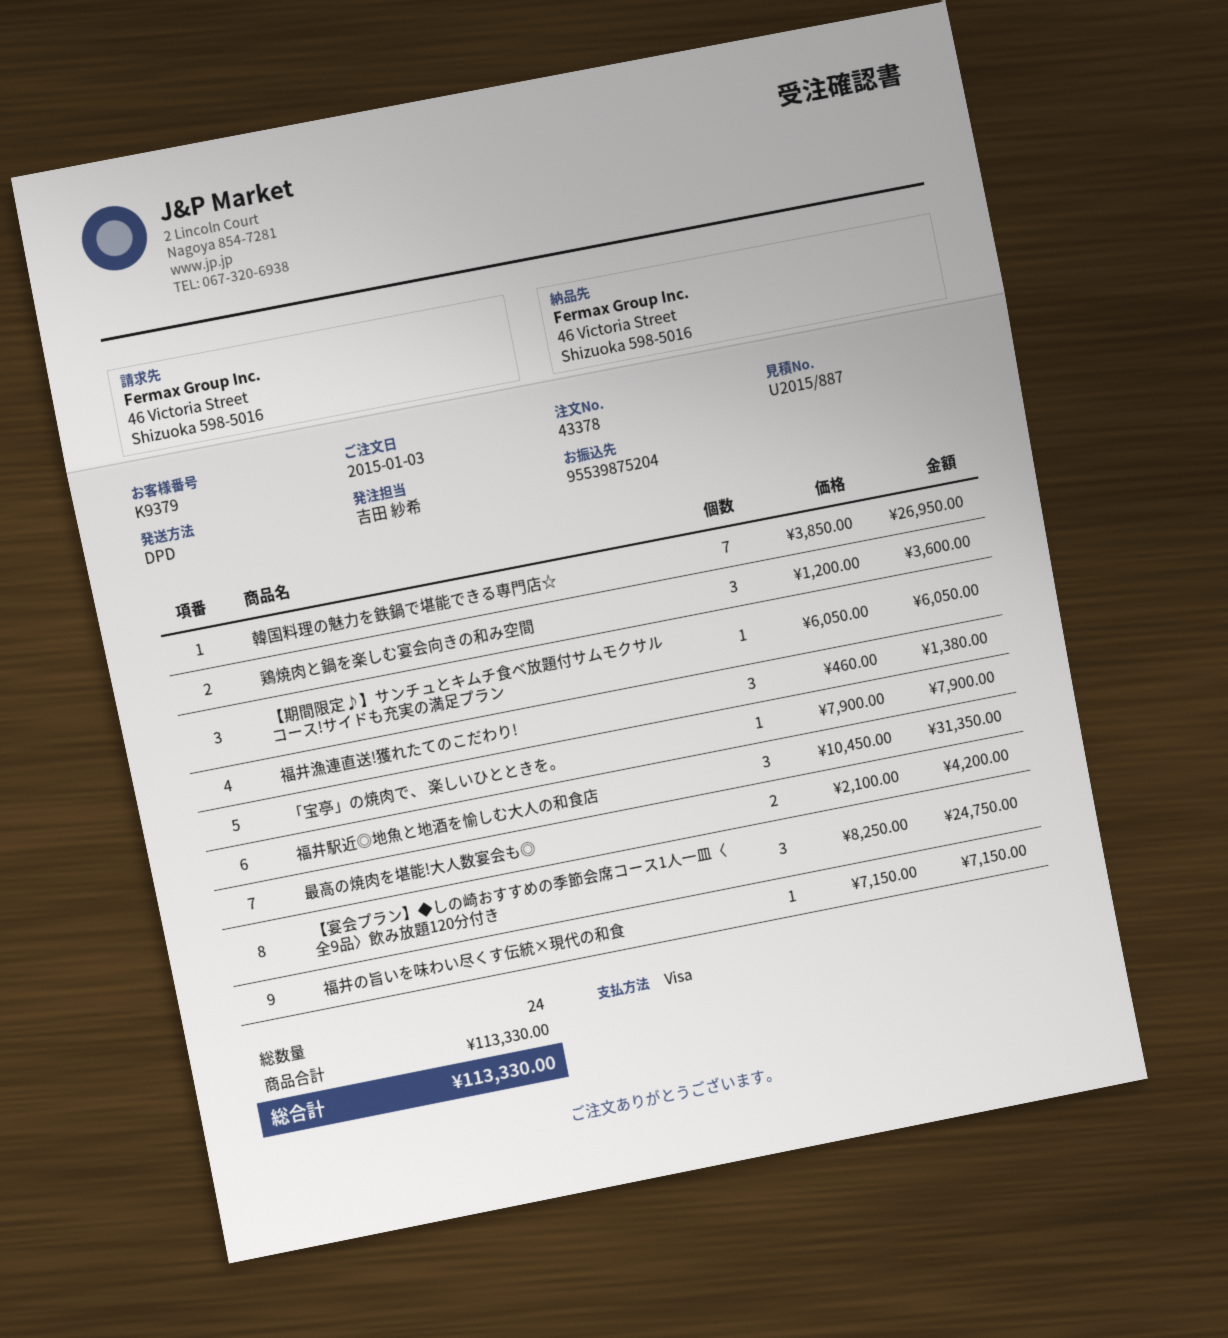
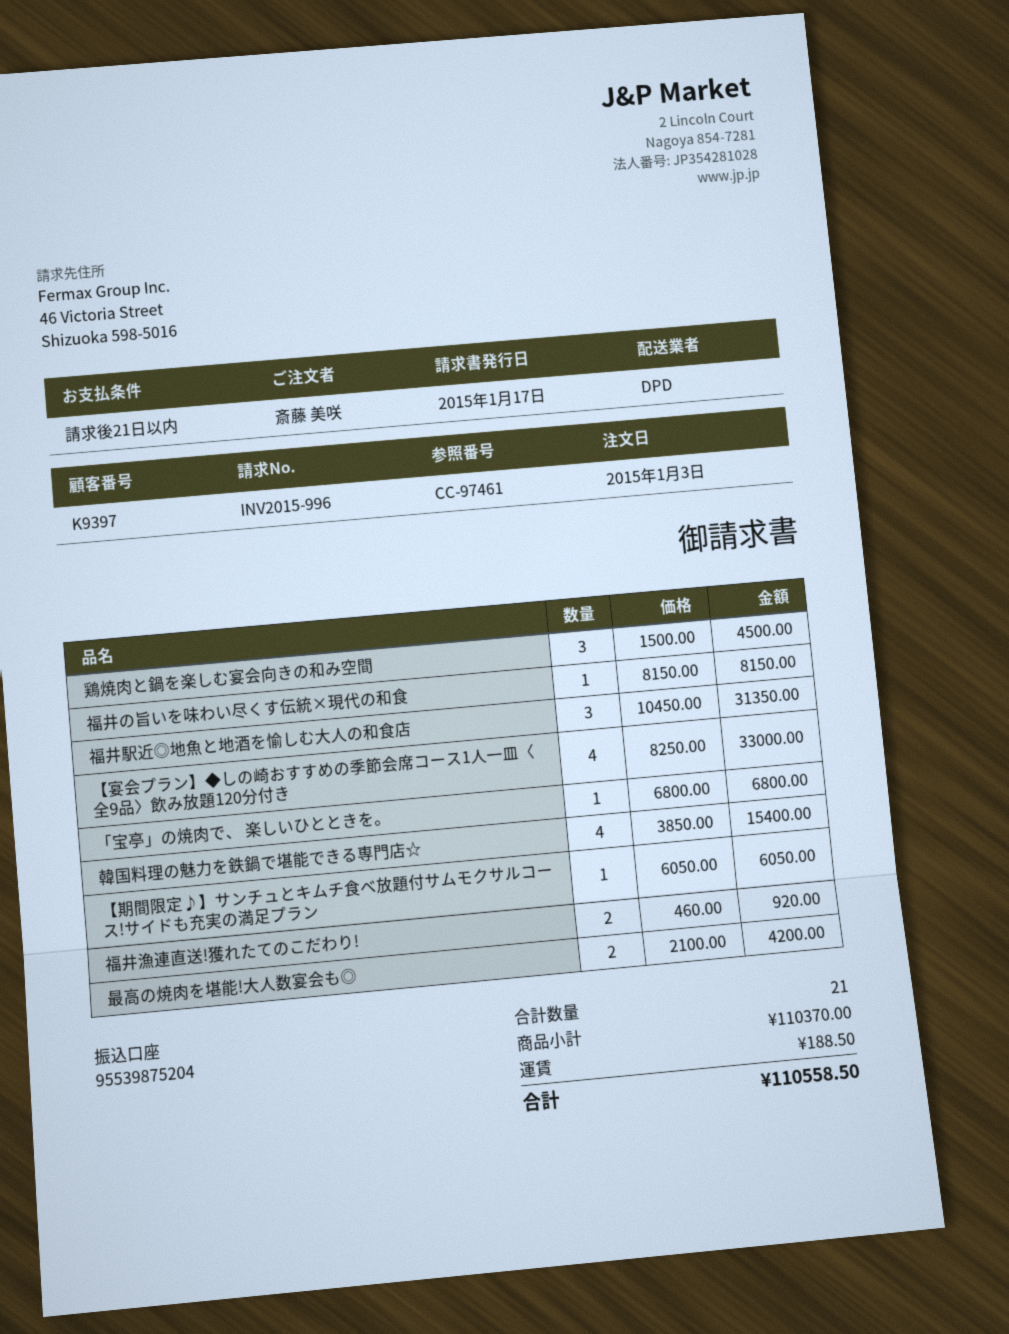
customer number: K9379 -> K9397
ordered by: 吉田 紗希 -> 斎藤 美咲
韓国料理の魅力を鉄鍋で堪能できる専門店☆: 7 x 3850.00 = 26950.00 -> 4 x 3850.00 = 15400.00
鶏焼肉と鍋を楽しむ宴会向きの和み空間: 3 x 1200.00 = 3600.00 -> 3 x 1500.00 = 4500.00
福井漁連直送!獲れたてのこだわり!: 3 x 460.00 = 1380.00 -> 2 x 460.00 = 920.00
「宝亭」の焼肉で、 楽しいひとときを。: 1 x 7900.00 = 7900.00 -> 1 x 6800.00 = 6800.00
【宴会プラン】◆しの崎おすすめの季節会席コース1人一皿〈全9品〉飲み放題120分付き: 3 x 8250.00 = 24750.00 -> 4 x 8250.00 = 33000.00
福井の旨いを味わい尽くす伝統×現代の和食: 1 x 7150.00 = 7150.00 -> 1 x 8150.00 = 8150.00
total quantity: 24 -> 21
subtotal: 113330.00 -> 110370.00
shipping: none -> 188.50
total: 113330.00 -> 110558.50

